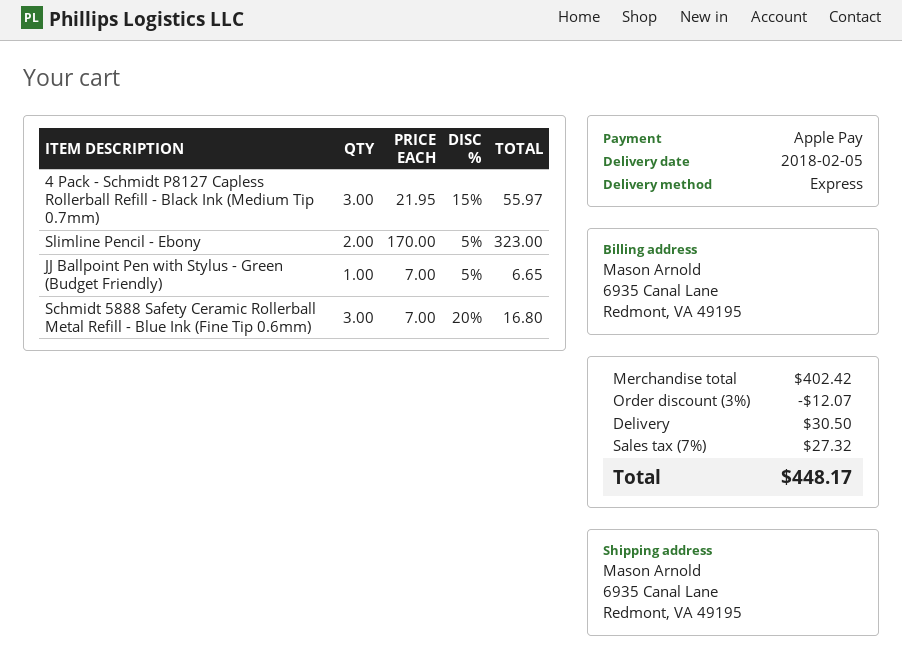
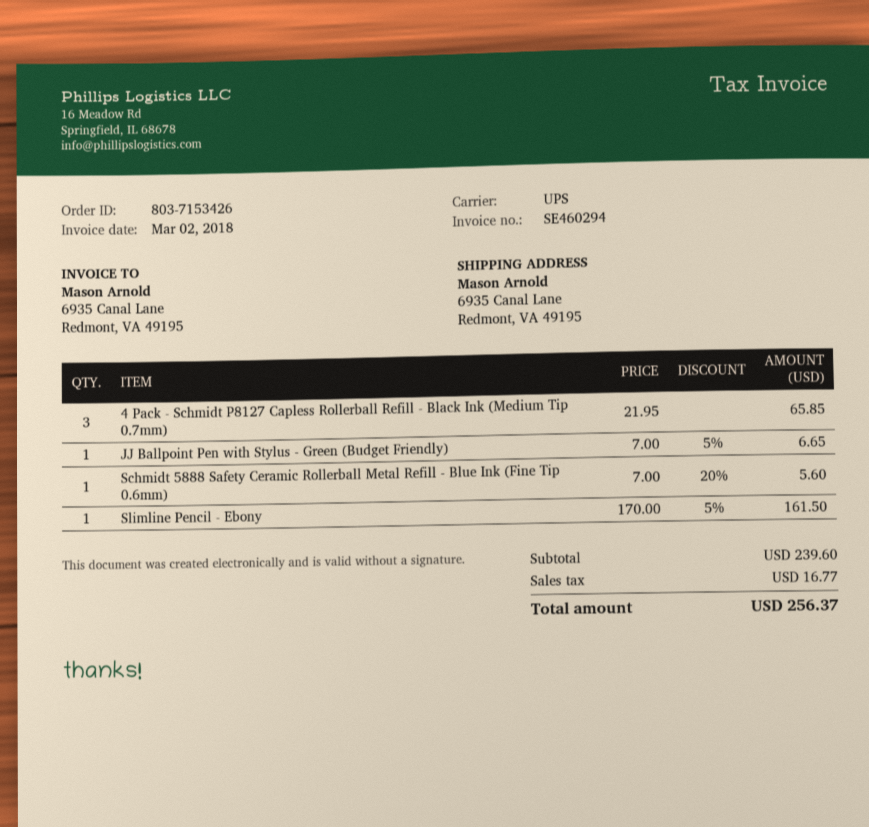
shipping method: express -> UPS
4 Pack - Schmidt P8127 Capless Rollerball Refill - Black Ink (Medium Tip 0.7mm): 3 x 21.95 - 15% = 55.97 -> 3 x 21.95 = 65.85
Slimline Pencil - Ebony: 2 x 170.00 - 5% = 323.00 -> 1 x 170.00 - 5% = 161.50
Schmidt 5888 Safety Ceramic Rollerball Metal Refill - Blue Ink (Fine Tip 0.6mm): 3 x 7.00 - 20% = 16.80 -> 1 x 7.00 - 20% = 5.60
subtotal: 402.42 -> 239.60
discount: 3% = 12.07 -> none
shipping: 30.50 -> none
tax: 27.32 -> 16.77
total: 448.17 -> 256.37

